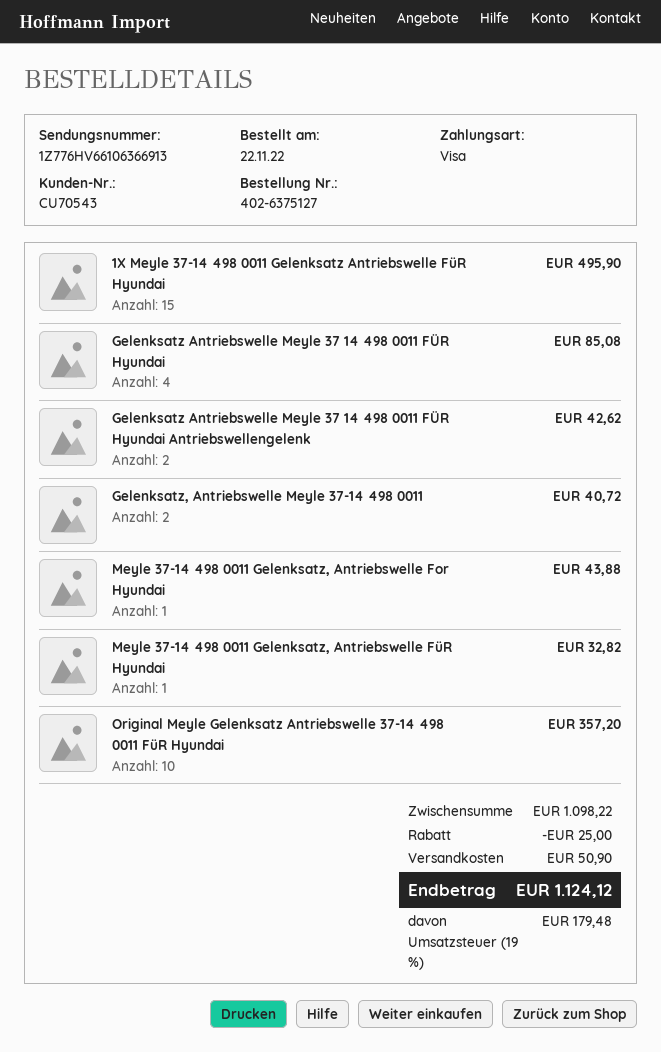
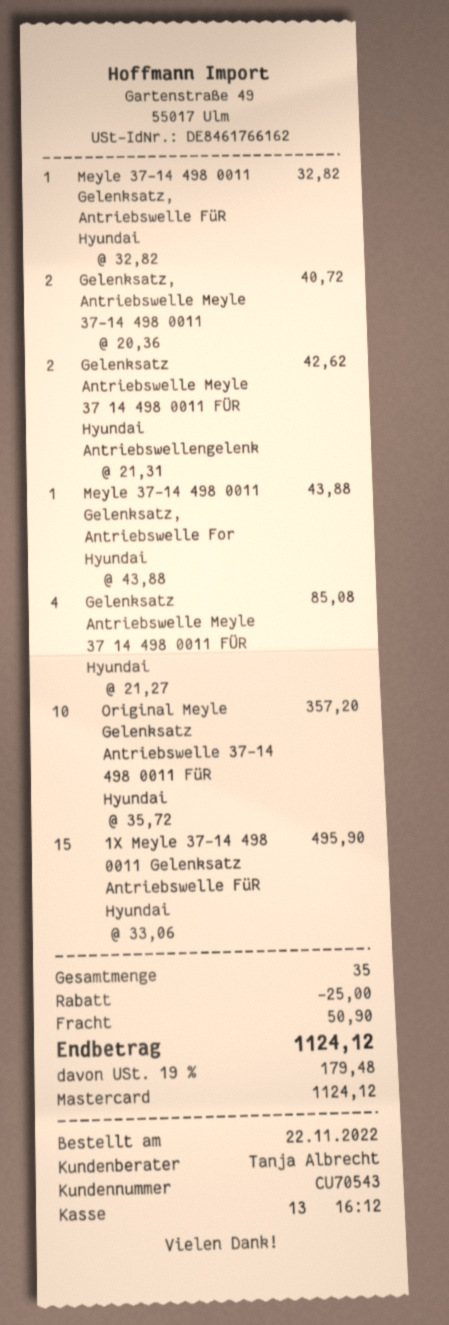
payment method: Visa -> Mastercard

